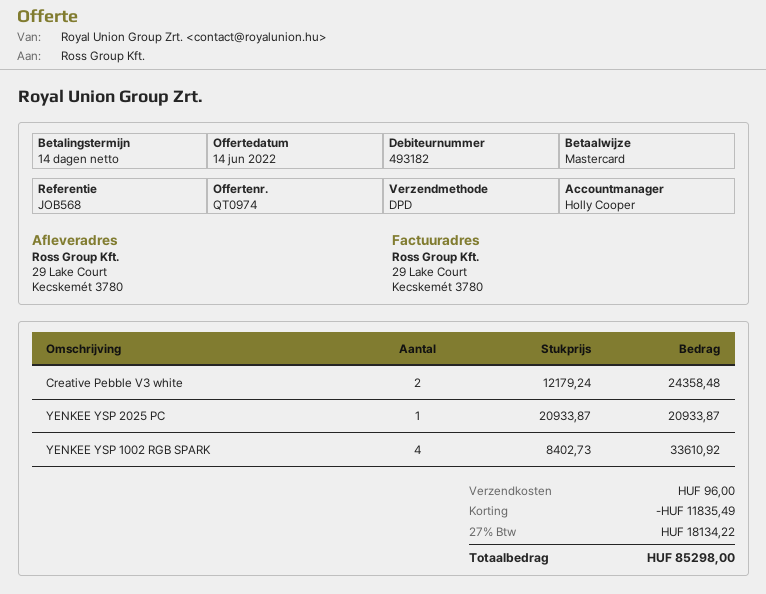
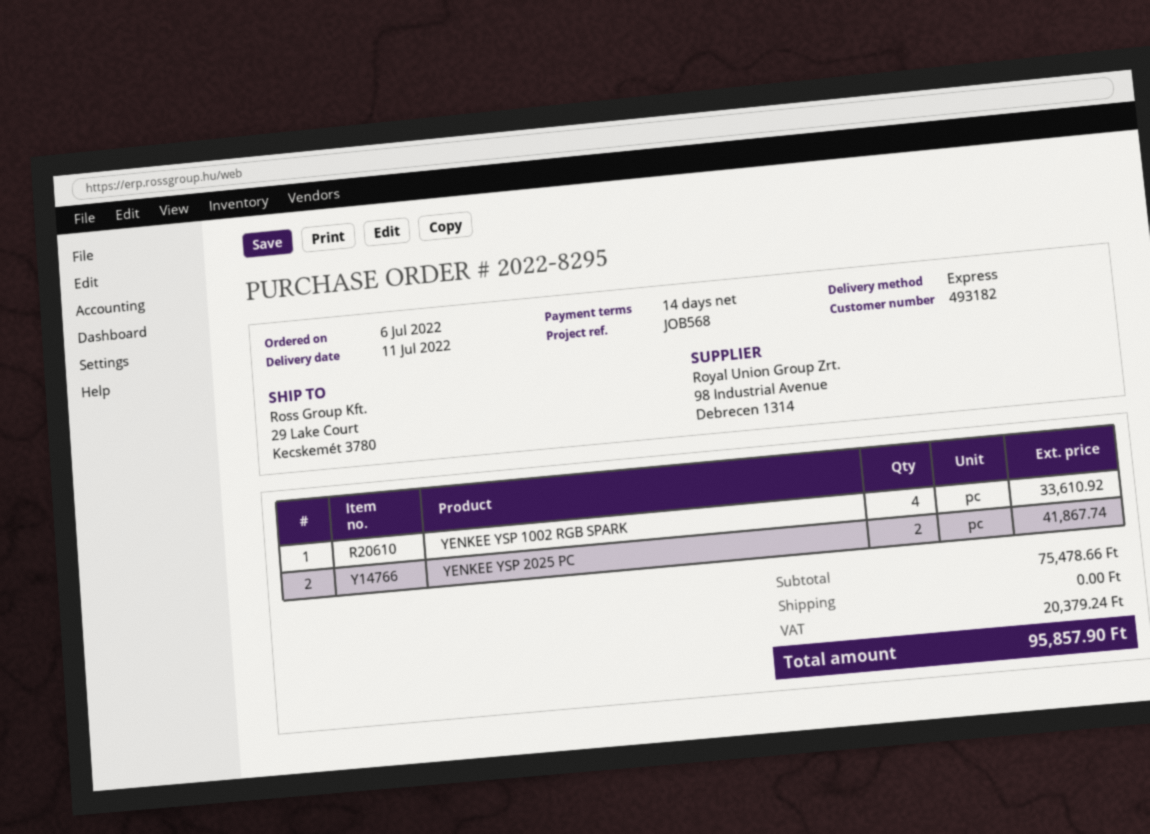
shipping method: DPD -> express
Creative Pebble V3 white: 2 for 24358.48 -> none
YENKEE YSP 2025 PC: 1 for 20933.87 -> 2 for 41867.74
discount: 11835.49 -> none
shipping: 96.00 -> 0.00
tax: 18134.22 -> 20379.24
total: 85298.00 -> 95857.90

